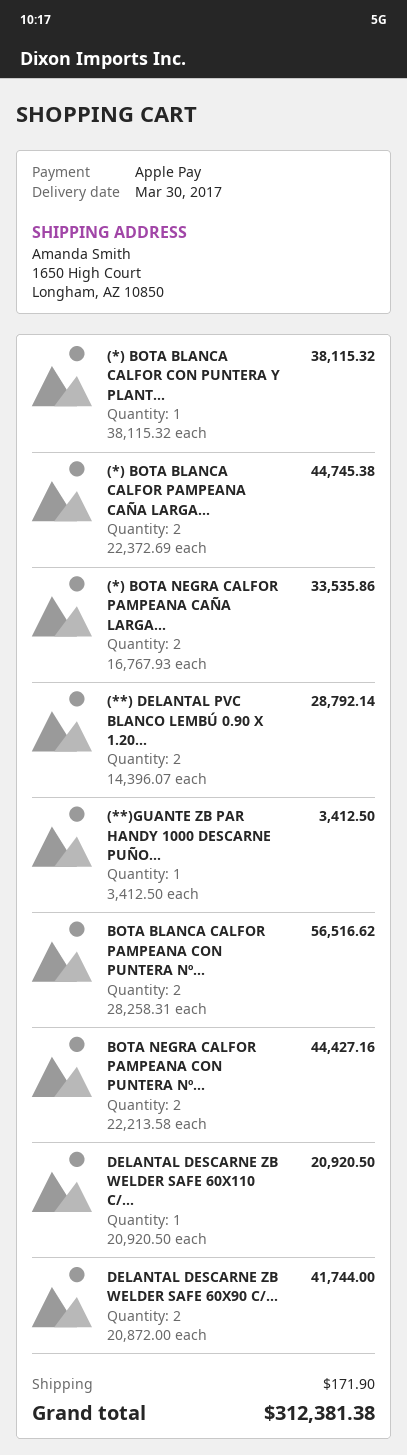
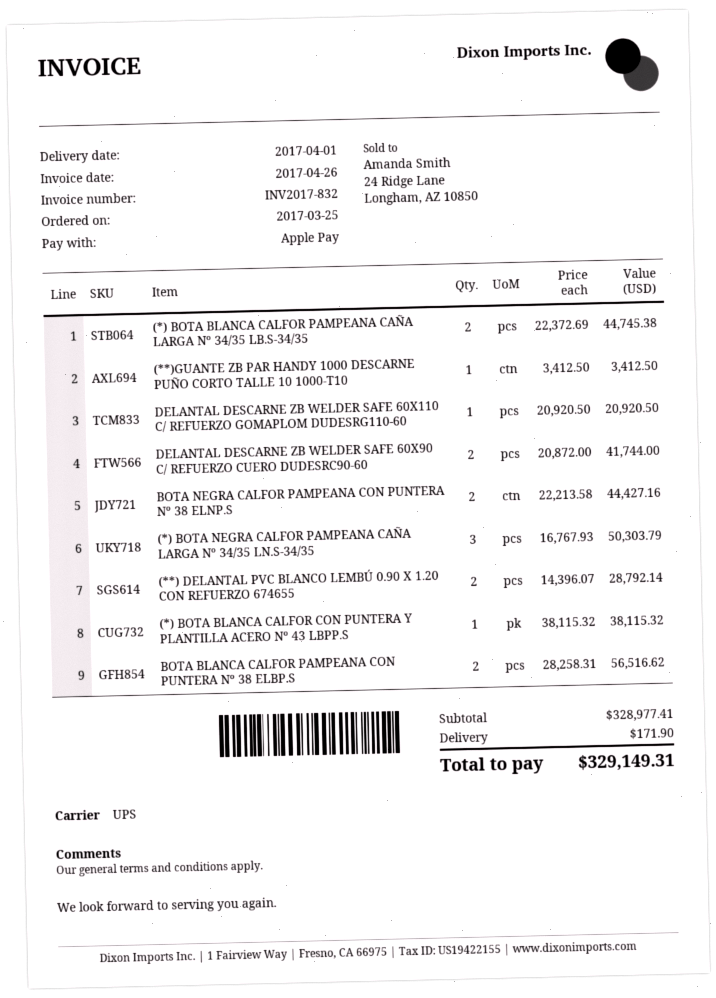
delivery date: 2017-03-30 -> 2017-04-01
(*) BOTA NEGRA CALFOR PAMPEANA CAÑA LARGA...: 2 x 16767.93 = 33535.86 -> 3 x 16767.93 = 50303.79
total: 312381.38 -> 329149.31

